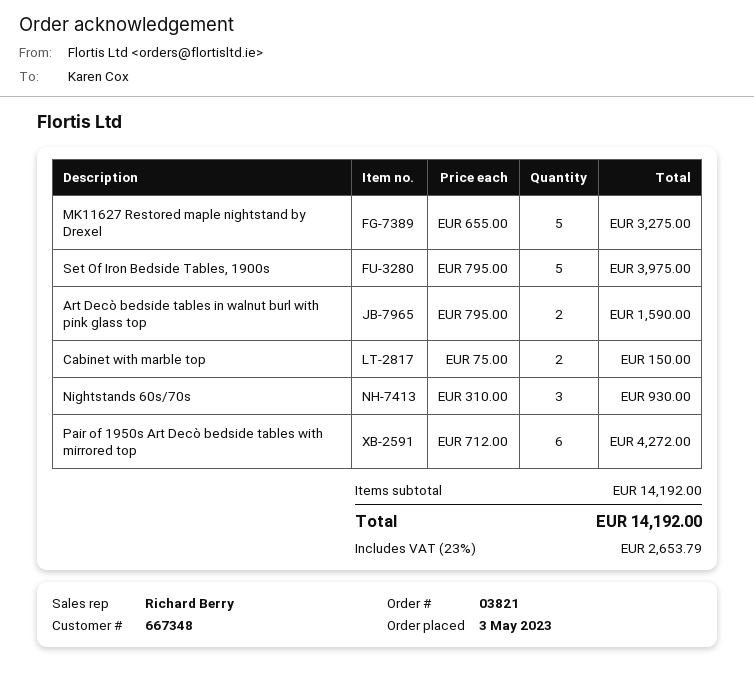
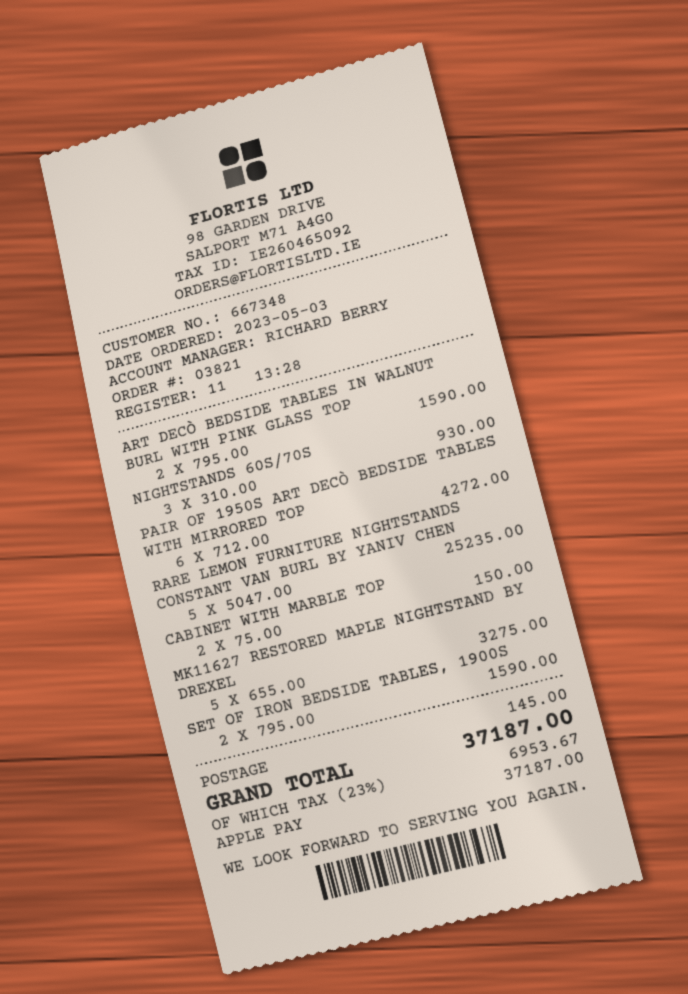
Set Of Iron Bedside Tables, 1900s: 5 x 795.00 = 3975.00 -> 2 x 795.00 = 1590.00
RARE LEMON FURNITURE NIGHTSTANDS CONSTANT VAN BURL BY YANIV CHEN: none -> 5 x 5047.00 = 25235.00
shipping: none -> 145.00
tax: 23% = 2653.79 -> 23% = 6953.67
total: 14192.00 -> 37187.00

